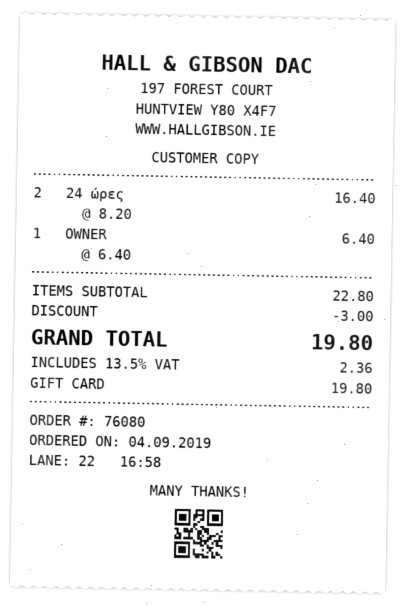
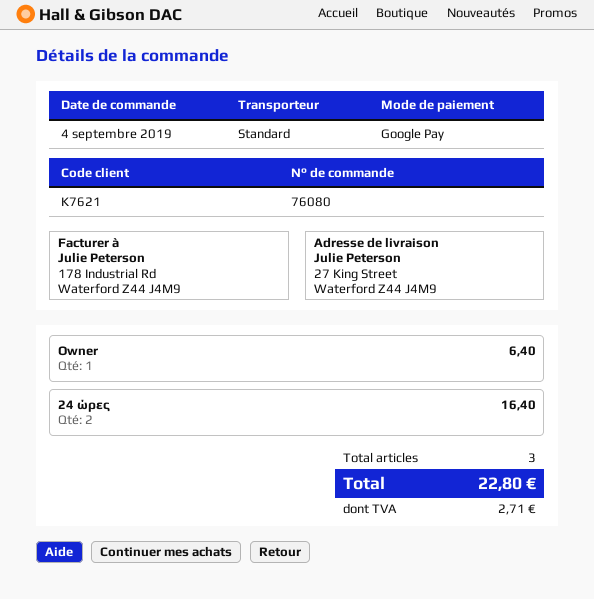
payment method: gift card -> Google Pay
discount: 3.00 -> none
tax: 2.36 -> 2.71
total: 19.80 -> 22.80

